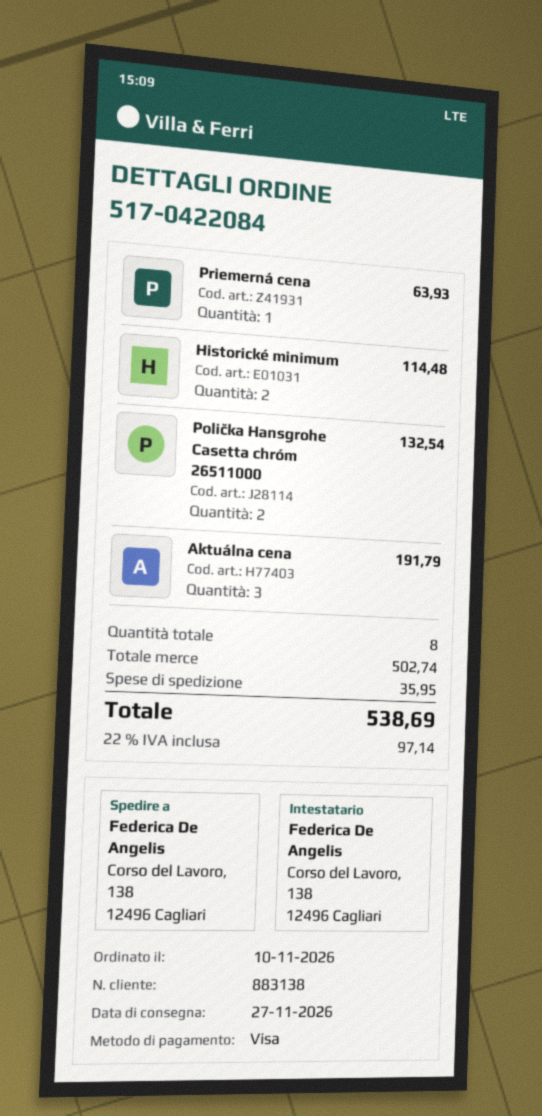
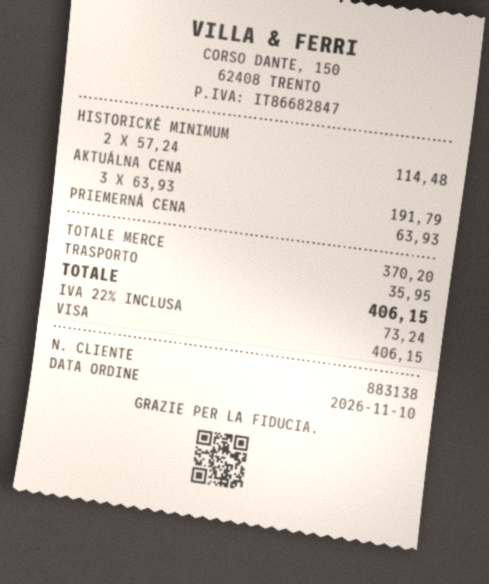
Polička Hansgrohe Casetta chróm 26511000: 2 for 132.54 -> none
subtotal: 502.74 -> 370.20
tax: 22% = 97.14 -> 22% = 73.24
total: 538.69 -> 406.15

